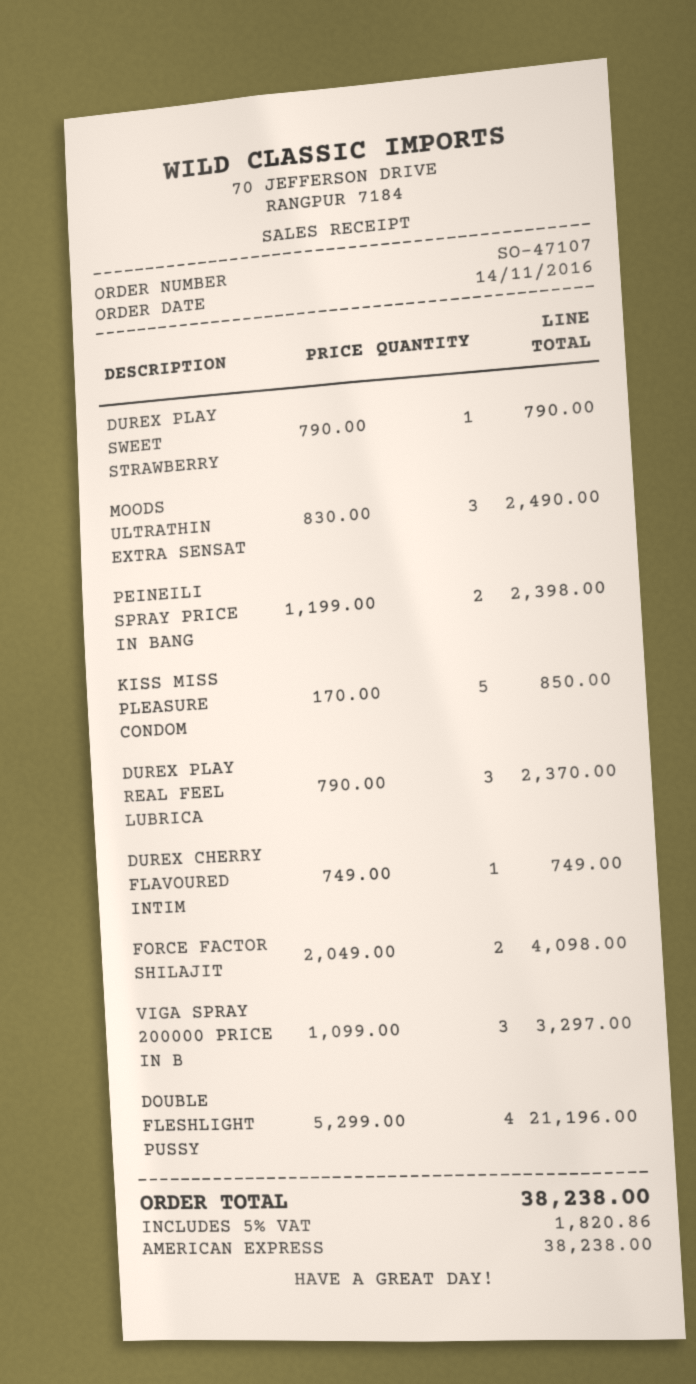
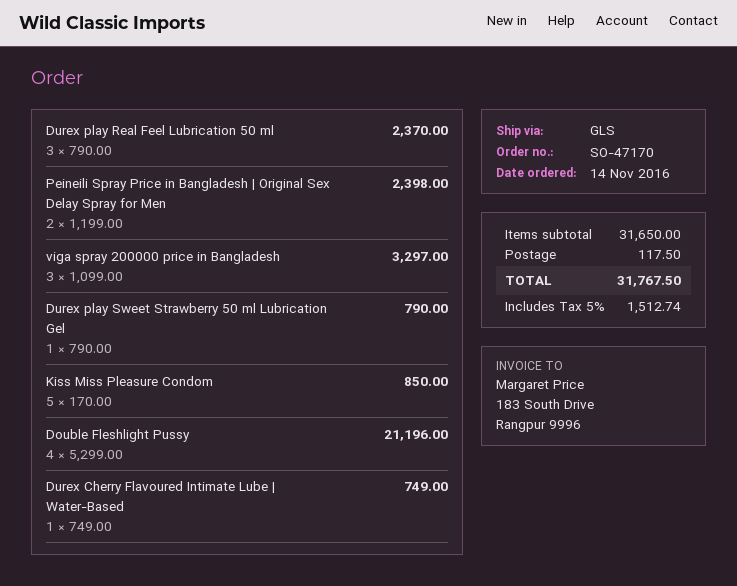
order number: SO-47107 -> SO-47170
MOODS ULTRATHIN EXTRA SENSAT: 3 x 830.00 = 2490.00 -> none
FORCE FACTOR SHILAJIT: 2 x 2049.00 = 4098.00 -> none
shipping: none -> 117.50
tax: 5% = 1820.86 -> 5% = 1512.74
total: 38238.00 -> 31767.50

